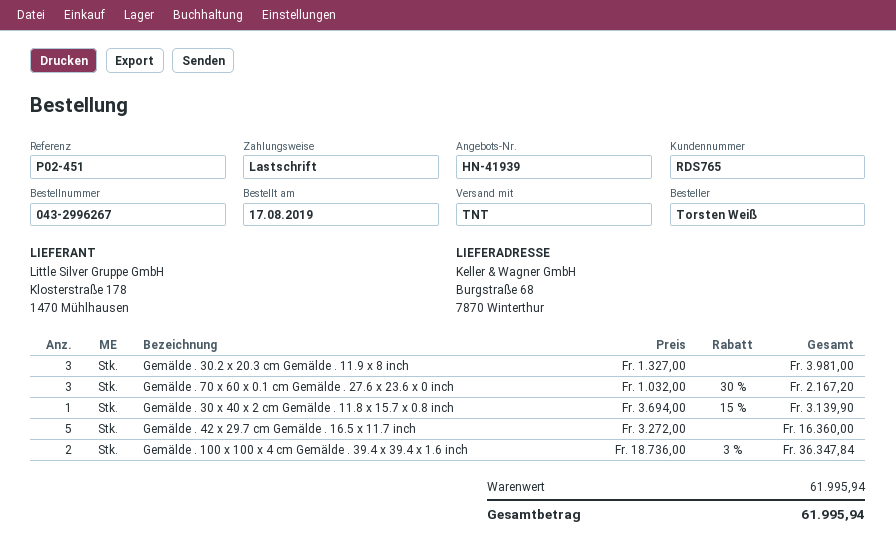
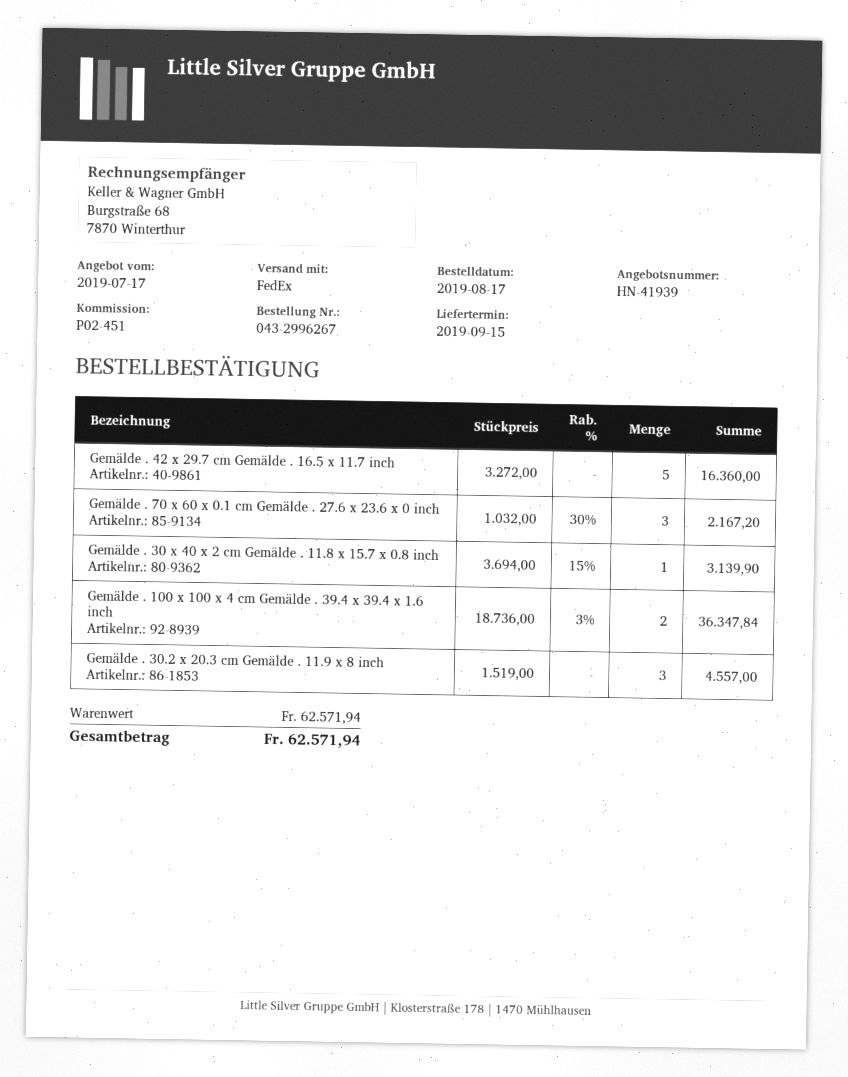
shipping method: TNT -> FedEx
Gemälde . 30.2 x 20.3 cm Gemälde . 11.9 x 8 inch: 3 x 1327.00 = 3981.00 -> 3 x 1519.00 = 4557.00
subtotal: 61995.94 -> 62571.94
total: 61995.94 -> 62571.94

